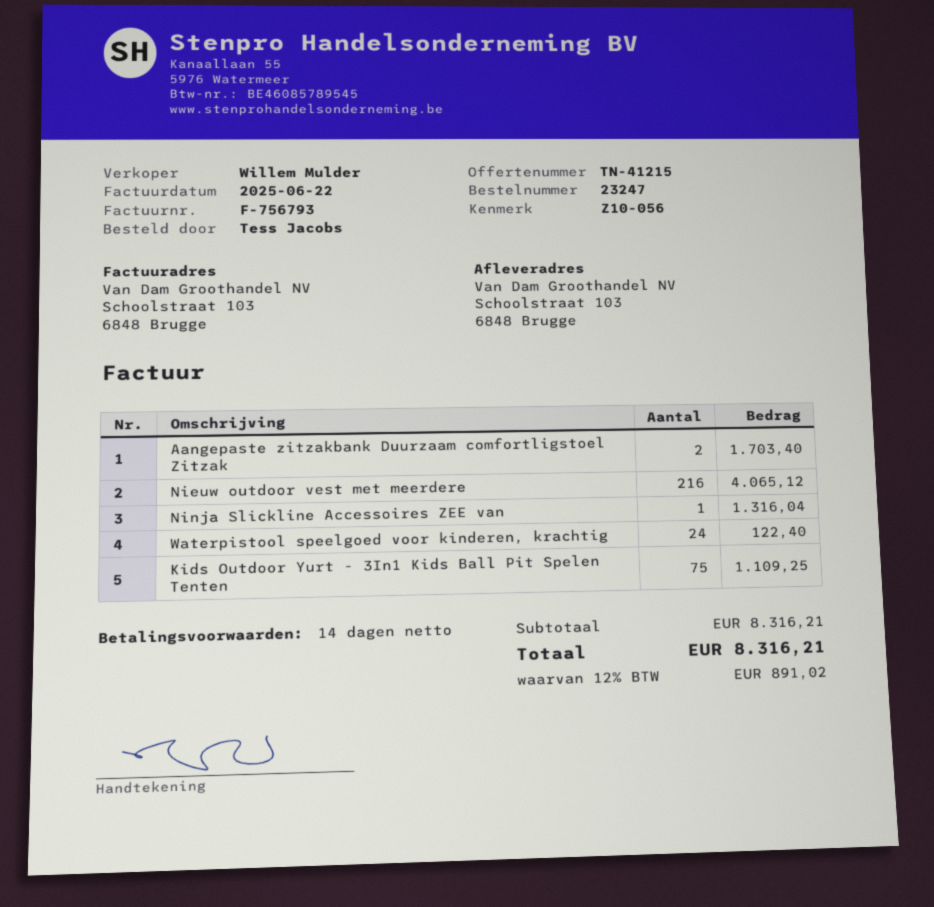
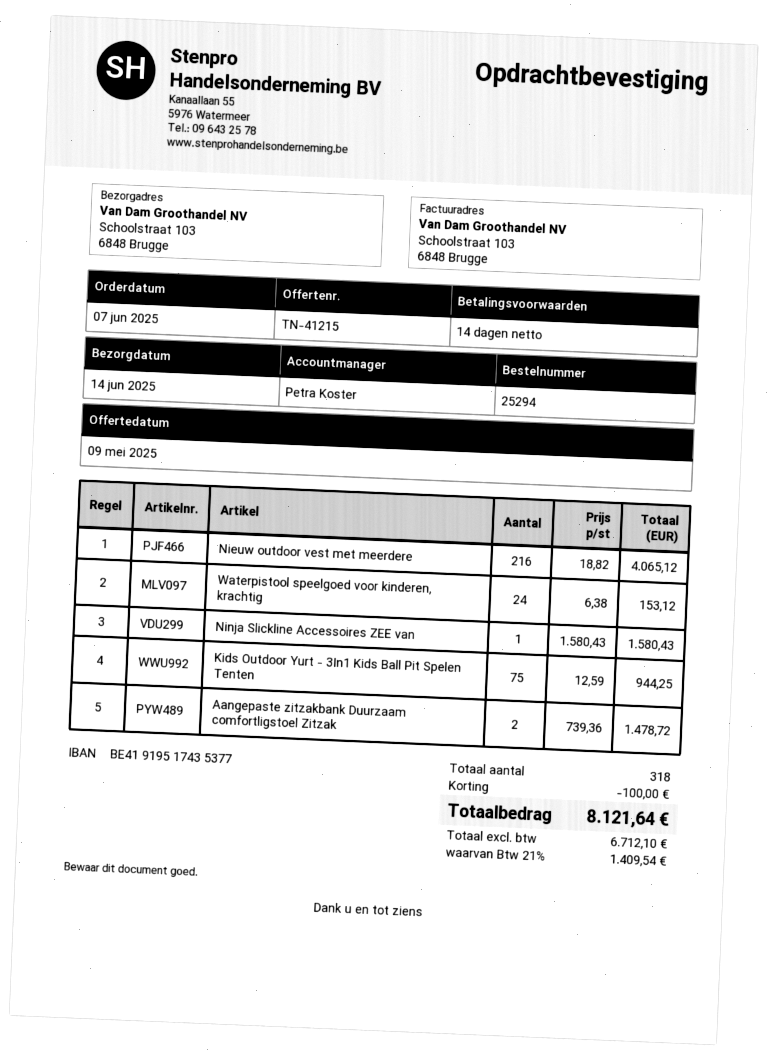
order number: 23247 -> 25294
sales rep: Willem Mulder -> Petra Koster
Aangepaste zitzakbank Duurzaam comfortligstoel Zitzak: 2 for 1703.40 -> 2 for 1478.72
Ninja Slickline Accessoires ZEE van: 1 for 1316.04 -> 1 for 1580.43
Waterpistool speelgoed voor kinderen, krachtig: 24 for 122.40 -> 24 for 153.12
Kids Outdoor Yurt - 3In1 Kids Ball Pit Spelen Tenten: 75 for 1109.25 -> 75 for 944.25
discount: none -> 100.00
tax: 12% = 891.02 -> 21% = 1409.54
total: 8316.21 -> 8121.64

